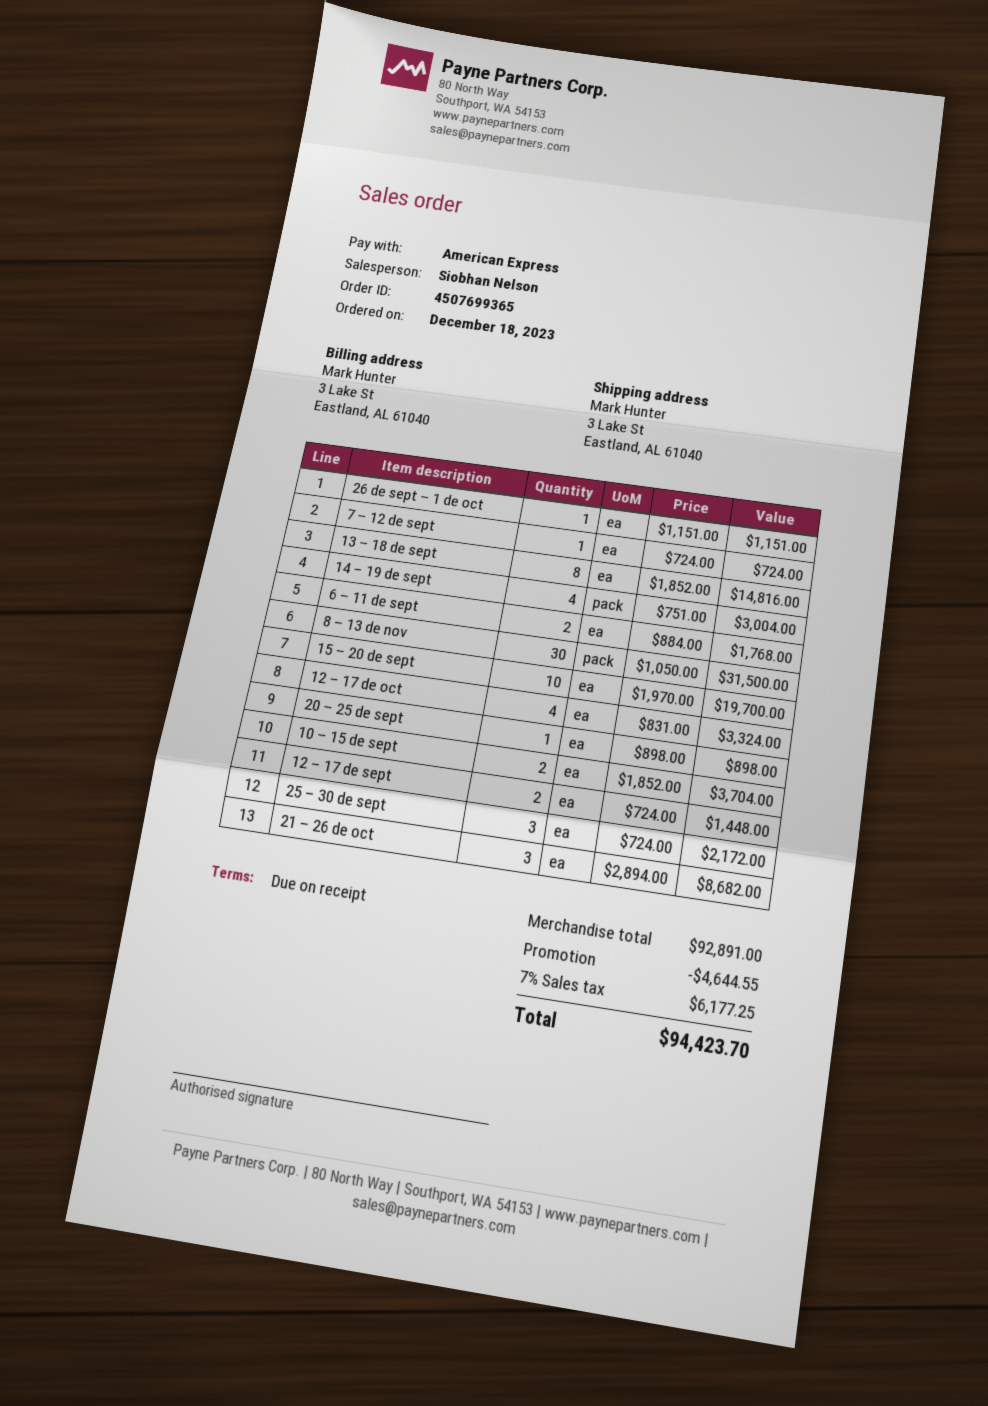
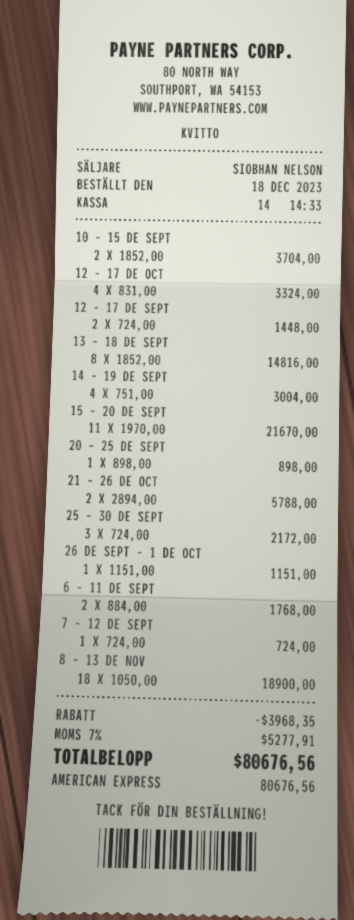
8 – 13 de nov: 30 x 1050.00 = 31500.00 -> 18 x 1050.00 = 18900.00
15 – 20 de sept: 10 x 1970.00 = 19700.00 -> 11 x 1970.00 = 21670.00
21 – 26 de oct: 3 x 2894.00 = 8682.00 -> 2 x 2894.00 = 5788.00
discount: 4644.55 -> 3968.35
tax: 7% = 6177.25 -> 7% = 5277.91
total: 94423.70 -> 80676.56

